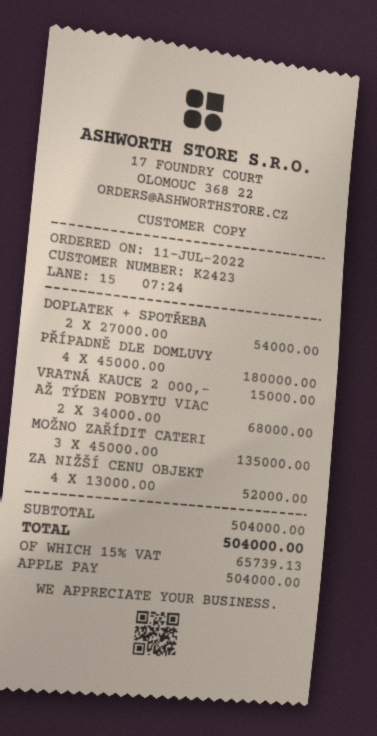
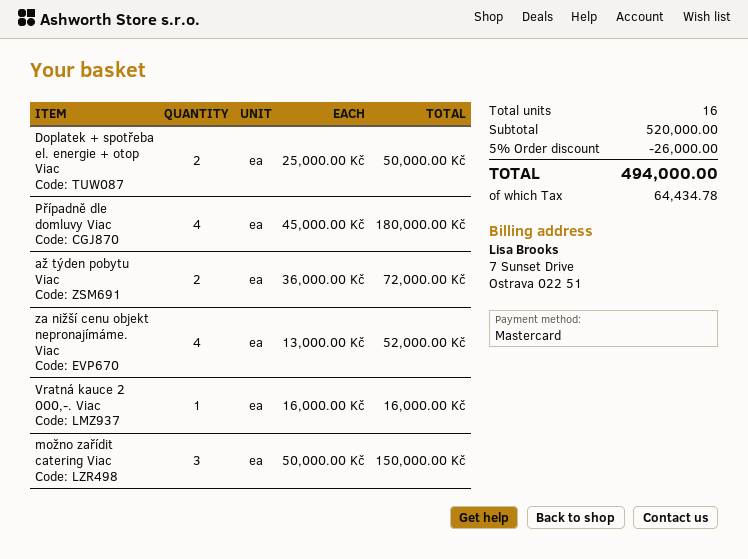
payment method: Apple Pay -> Mastercard
DOPLATEK + SPOTŘEBA: 2 x 27000.00 = 54000.00 -> 2 x 25000.00 = 50000.00
VRATNÁ KAUCE 2 000,-: 1 x 15000.00 = 15000.00 -> 1 x 16000.00 = 16000.00
AŽ TÝDEN POBYTU VIAC: 2 x 34000.00 = 68000.00 -> 2 x 36000.00 = 72000.00
MOŽNO ZAŘÍDIT CATERI: 3 x 45000.00 = 135000.00 -> 3 x 50000.00 = 150000.00
subtotal: 504000.00 -> 520000.00
discount: none -> 5% = 26000.00
tax: 65739.13 -> 64434.78
total: 504000.00 -> 494000.00

